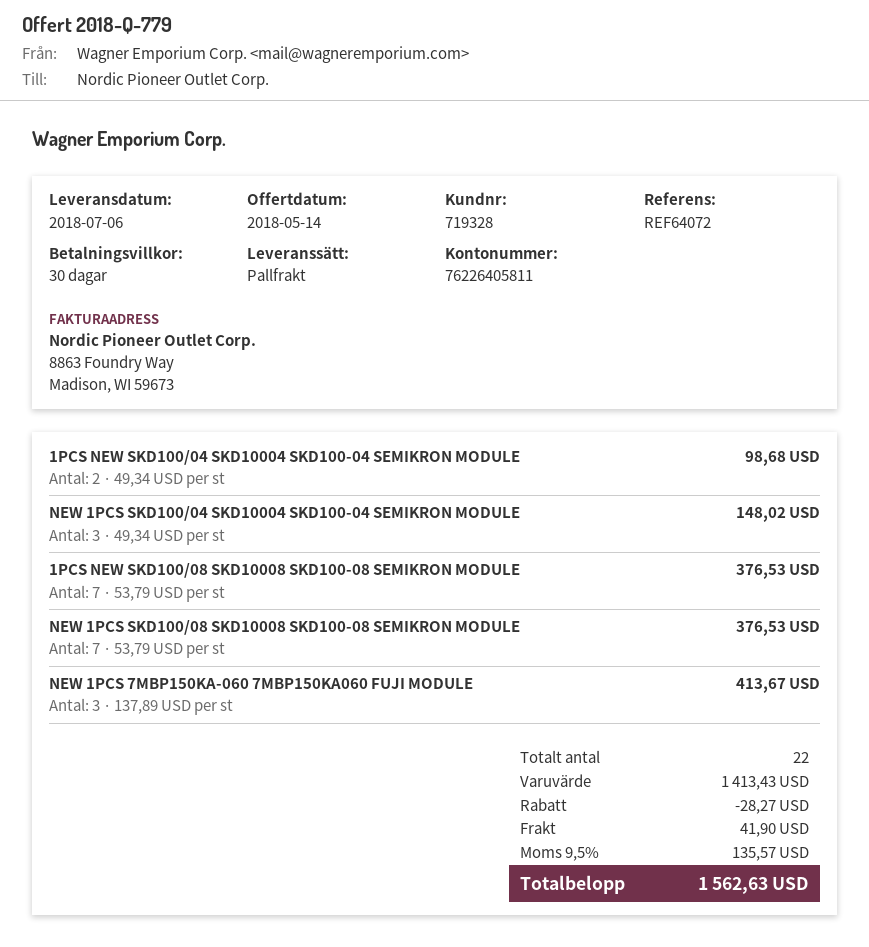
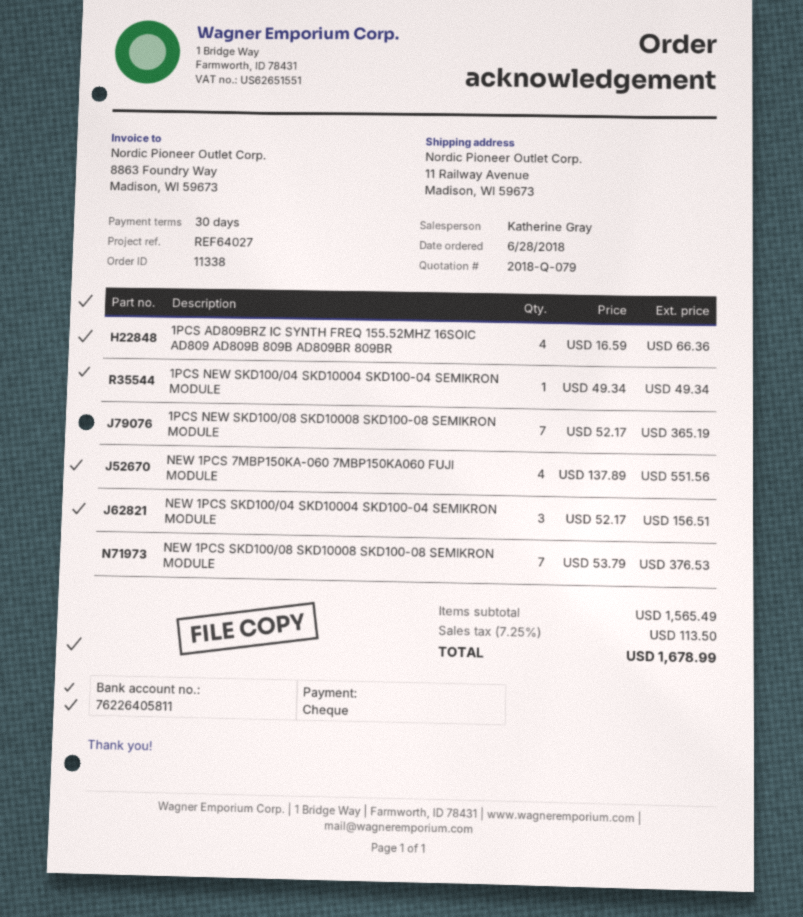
quote number: 2018-Q-779 -> 2018-Q-079
reference: REF64072 -> REF64027
1PCS NEW SKD100/04 SKD10004 SKD100-04 SEMIKRON MODULE: 2 x 49.34 = 98.68 -> 1 x 49.34 = 49.34
NEW 1PCS SKD100/04 SKD10004 SKD100-04 SEMIKRON MODULE: 3 x 49.34 = 148.02 -> 3 x 52.17 = 156.51
1PCS NEW SKD100/08 SKD10008 SKD100-08 SEMIKRON MODULE: 7 x 53.79 = 376.53 -> 7 x 52.17 = 365.19
NEW 1PCS 7MBP150KA-060 7MBP150KA060 FUJI MODULE: 3 x 137.89 = 413.67 -> 4 x 137.89 = 551.56
1PCS AD809BRZ IC SYNTH FREQ 155.52MHZ 16SOIC AD809 AD809B 809B AD809BR 809BR: none -> 4 x 16.59 = 66.36
subtotal: 1413.43 -> 1565.49
discount: 28.27 -> none
shipping: 41.90 -> none
tax: 9.5% = 135.57 -> 7.25% = 113.50
total: 1562.63 -> 1678.99

